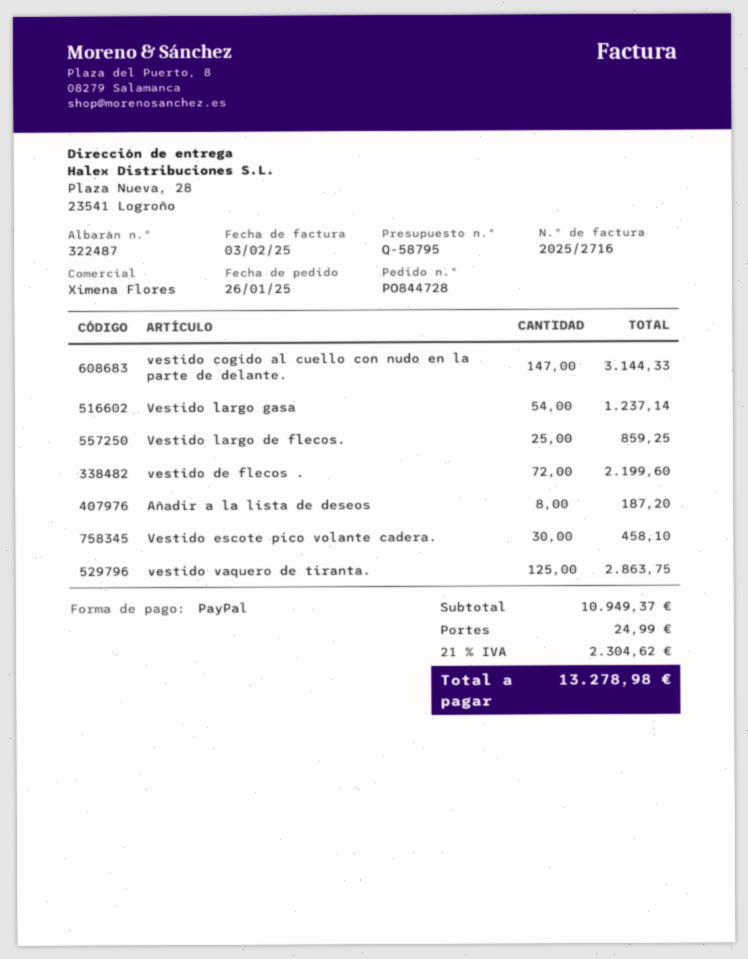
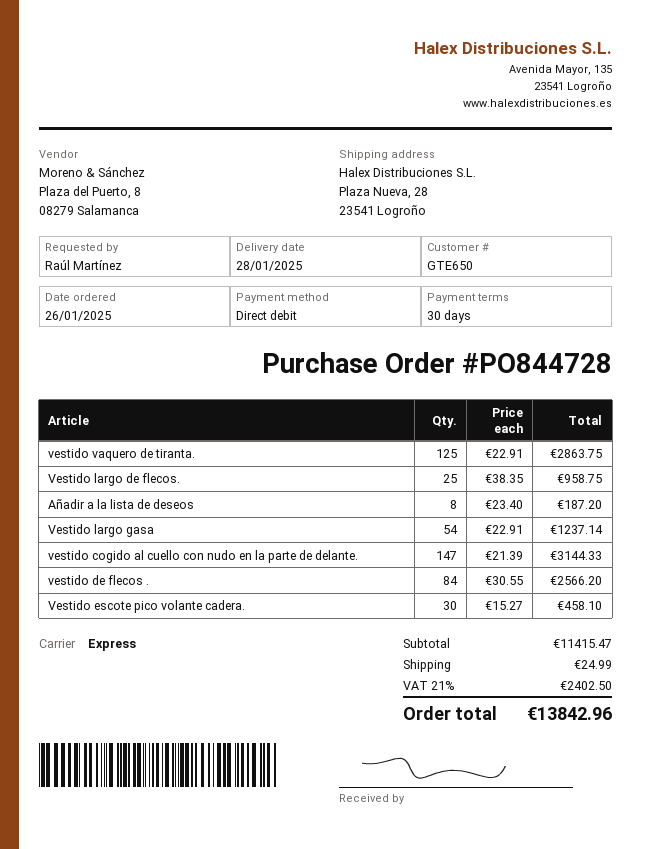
payment method: PayPal -> direct debit
Vestido largo de flecos.: 25 for 859.25 -> 25 for 958.75
vestido de flecos .: 72 for 2199.60 -> 84 for 2566.20
subtotal: 10949.37 -> 11415.47
tax: 21% = 2304.62 -> 21% = 2402.50
total: 13278.98 -> 13842.96

